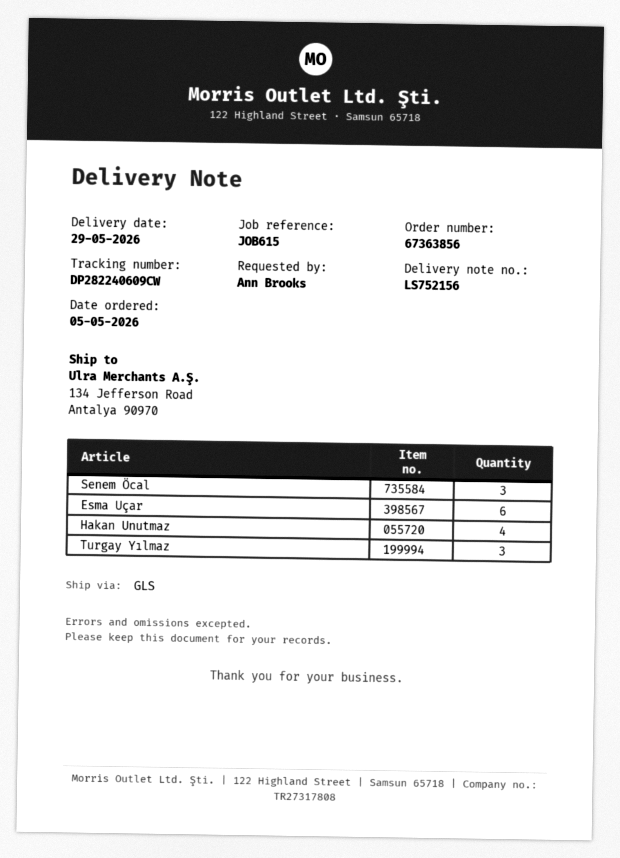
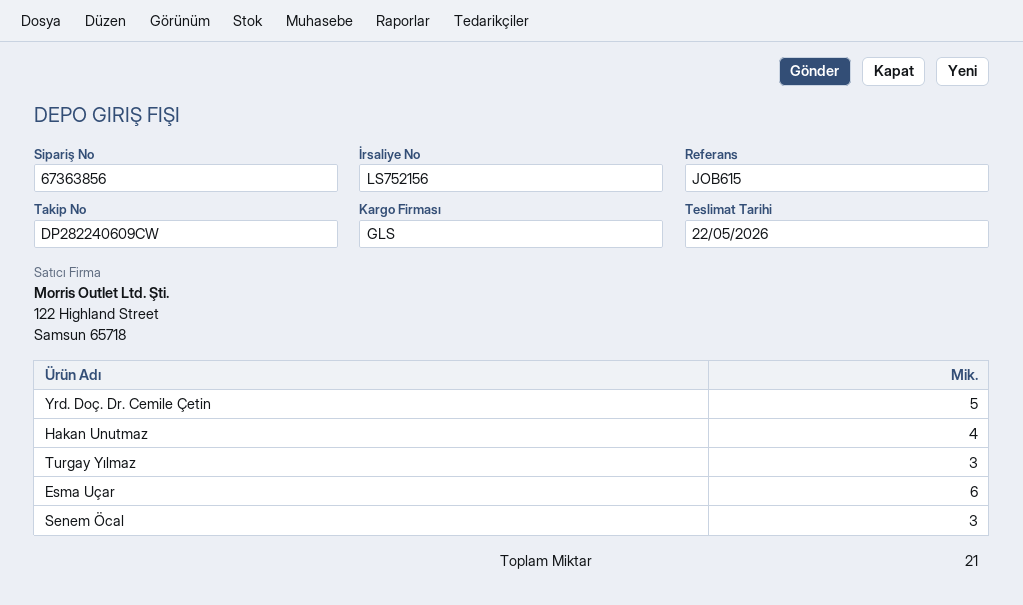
delivery date: 2026-05-29 -> 2026-05-22
Yrd. Doç. Dr. Cemile Çetin: none -> 5

